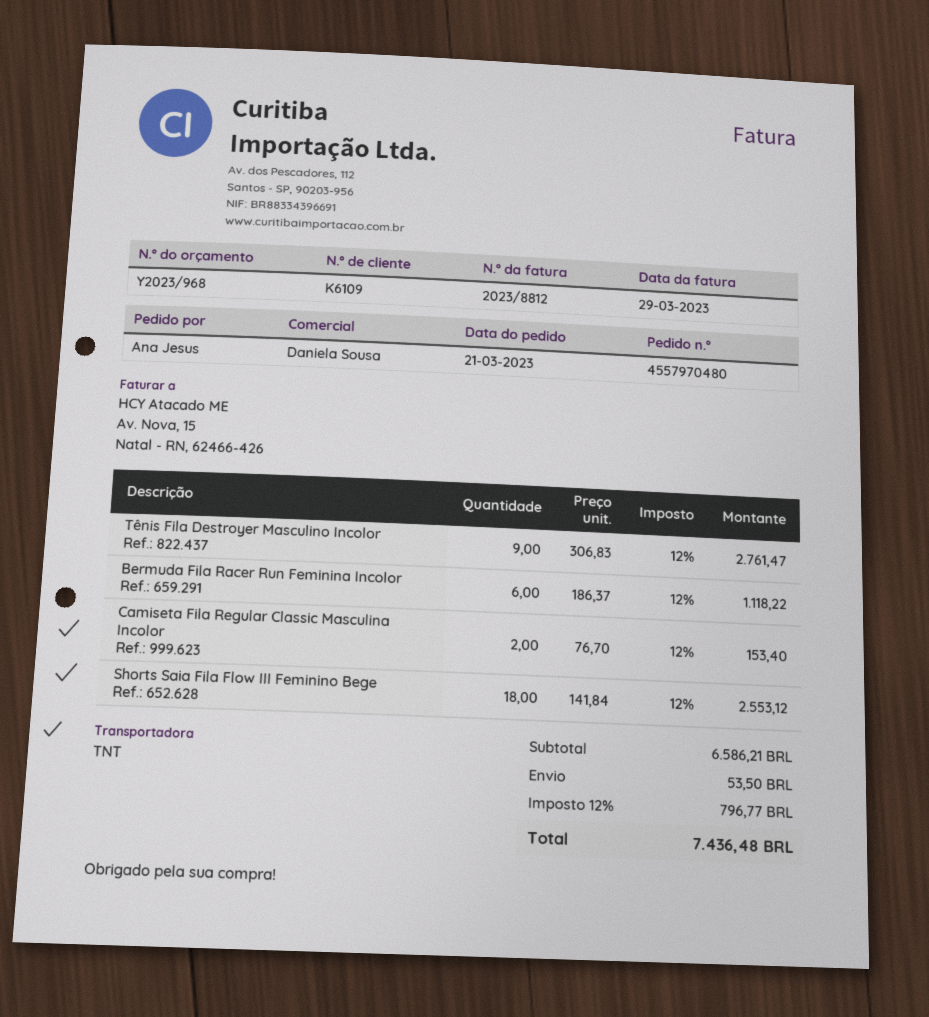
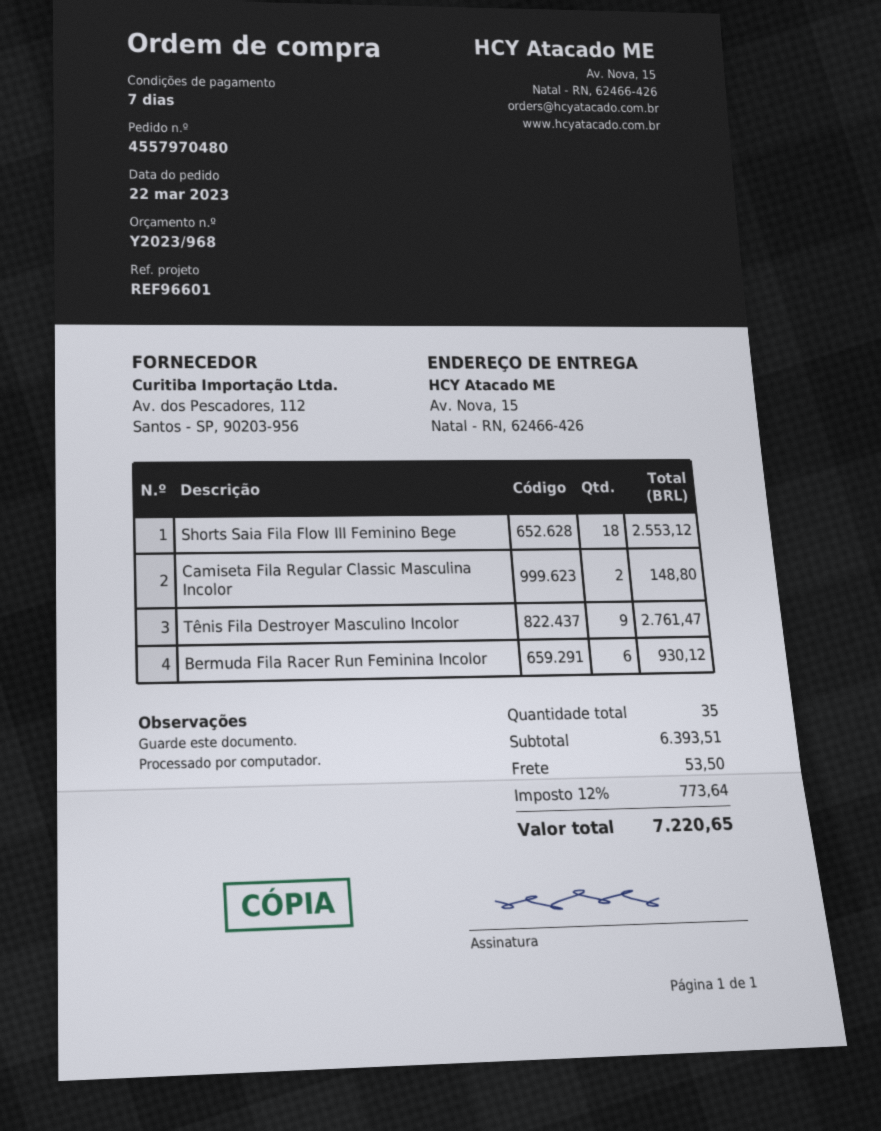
order date: 2023-03-21 -> 2023-03-22
Bermuda Fila Racer Run Feminina Incolor: 6 for 1118.22 -> 6 for 930.12
Camiseta Fila Regular Classic Masculina Incolor: 2 for 153.40 -> 2 for 148.80
subtotal: 6586.21 -> 6393.51
tax: 12% = 796.77 -> 12% = 773.64
total: 7436.48 -> 7220.65

